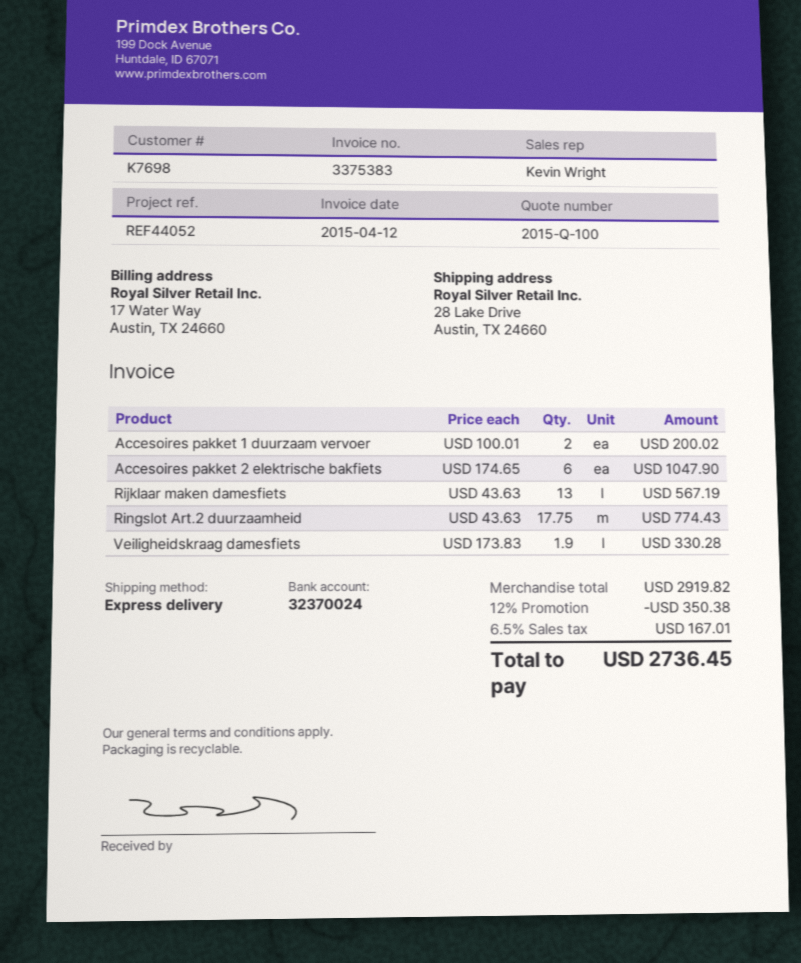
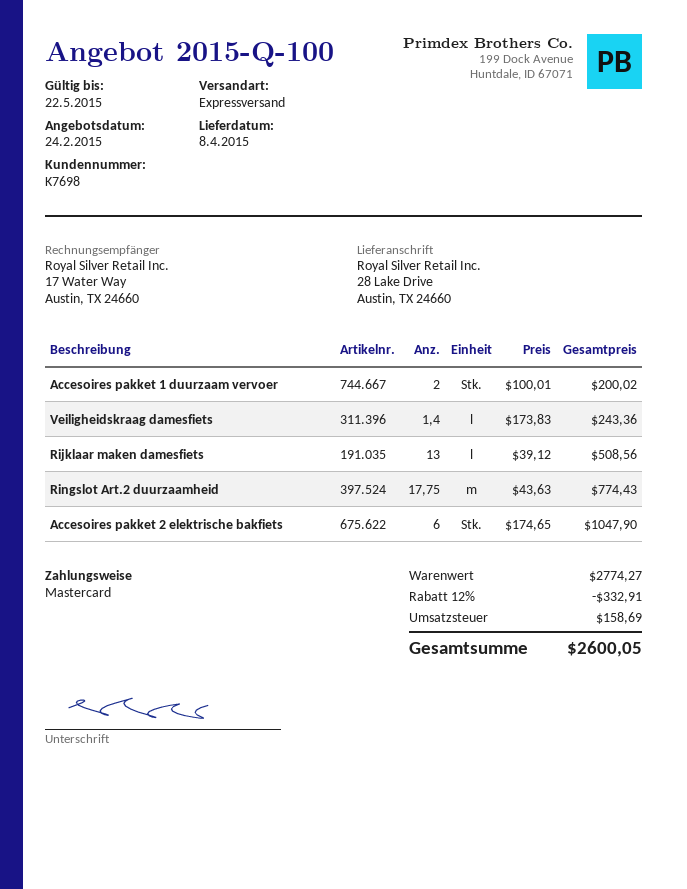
Rijklaar maken damesfiets: 13 x 43.63 = 567.19 -> 13 x 39.12 = 508.56
Veiligheidskraag damesfiets: 1.9 x 173.83 = 330.28 -> 1.4 x 173.83 = 243.36
subtotal: 2919.82 -> 2774.27
discount: 12% = 350.38 -> 12% = 332.91
tax: 167.01 -> 158.69
total: 2736.45 -> 2600.05

